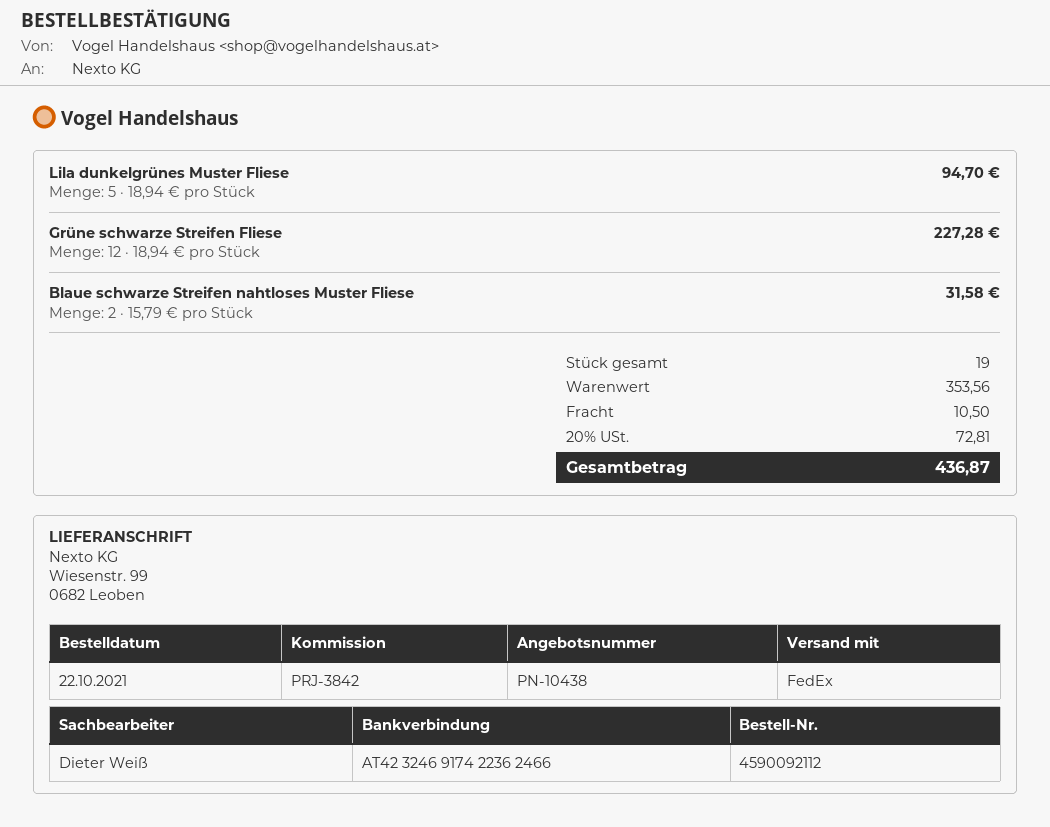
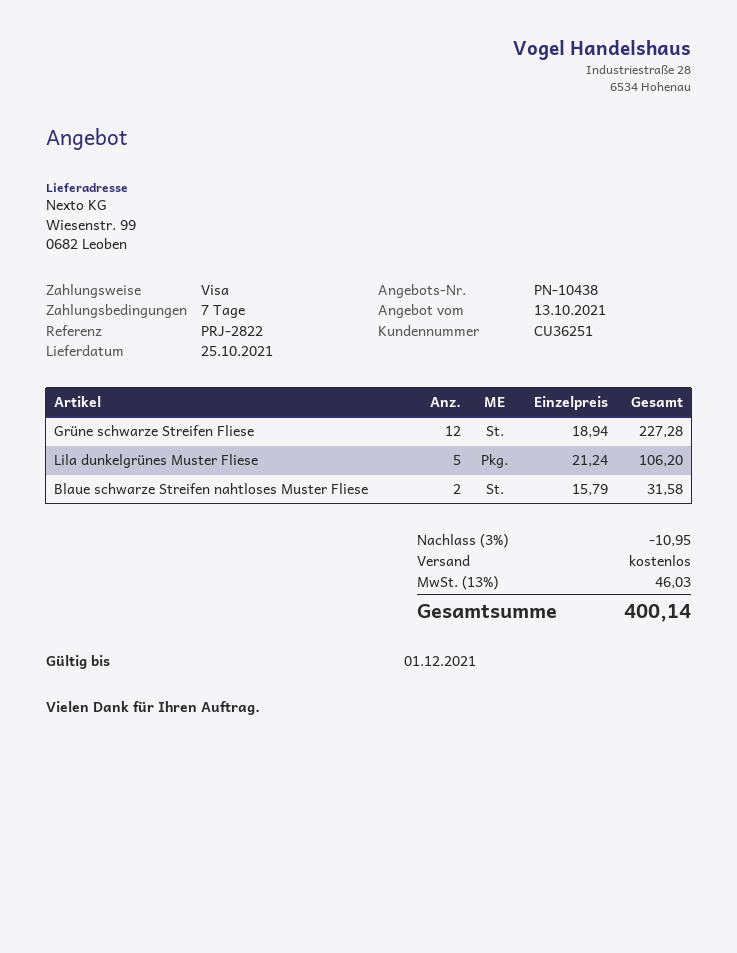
reference: PRJ-3842 -> PRJ-2822
Lila dunkelgrünes Muster Fliese: 5 x 18.94 = 94.70 -> 5 x 21.24 = 106.20
discount: none -> 3% = 10.95
shipping: 10.50 -> 0.00
tax: 20% = 72.81 -> 13% = 46.03
total: 436.87 -> 400.14

